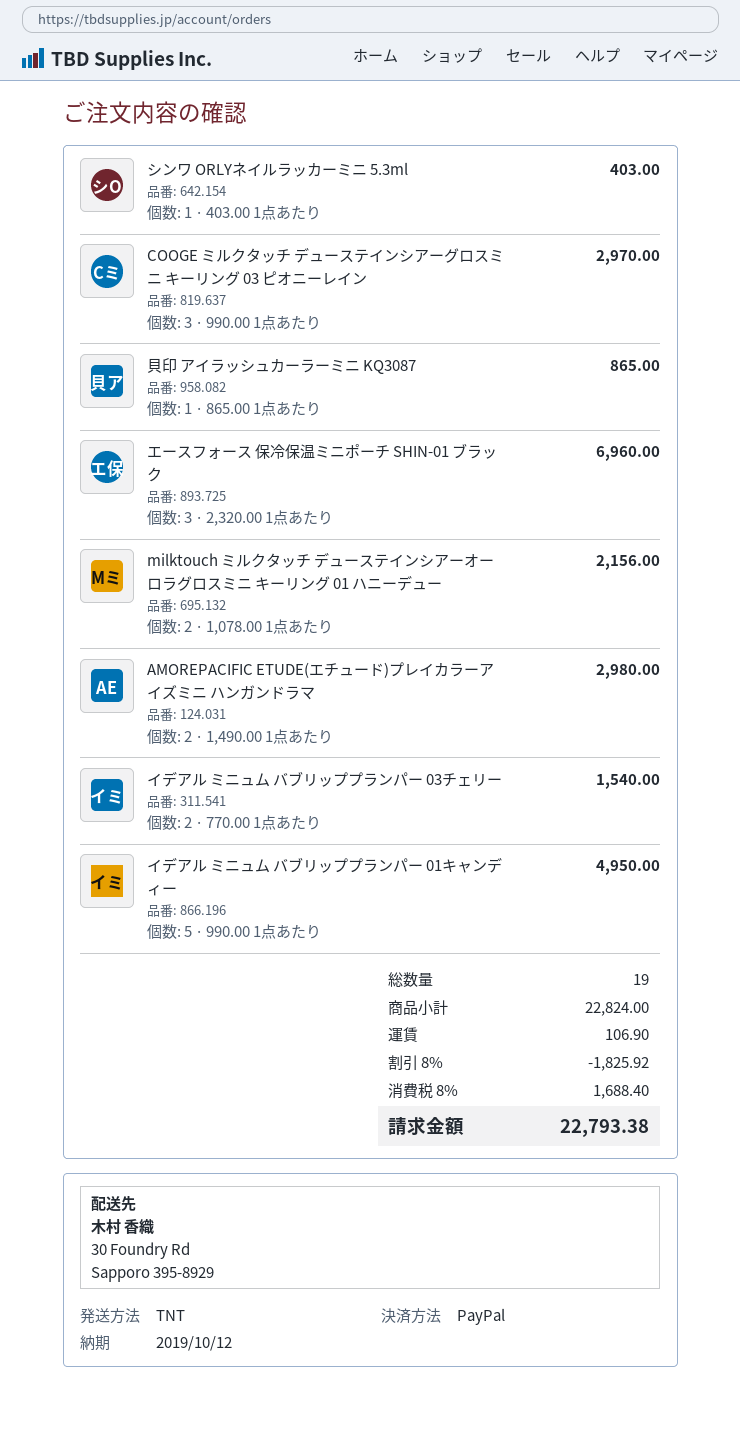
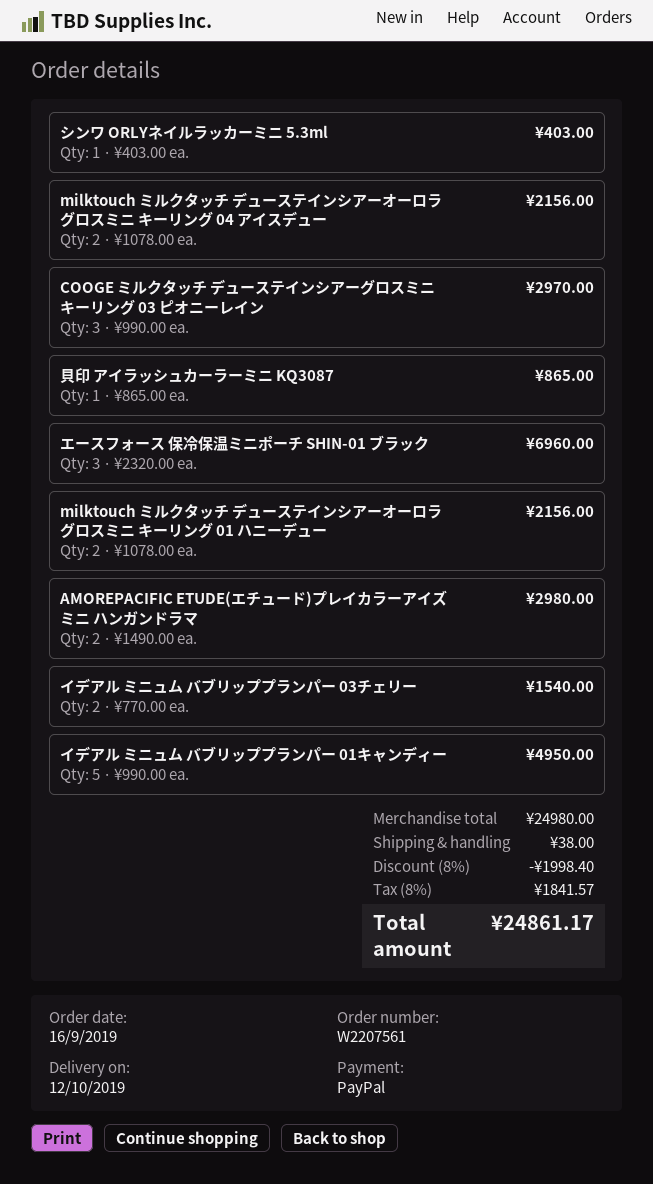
milktouch ミルクタッチ デューステインシアーオーロラグロスミニ キーリング 04 アイスデュー: none -> 2 x 1078.00 = 2156.00
subtotal: 22824.00 -> 24980.00
discount: 8% = 1825.92 -> 8% = 1998.40
shipping: 106.90 -> 38.00
tax: 8% = 1688.40 -> 8% = 1841.57
total: 22793.38 -> 24861.17

